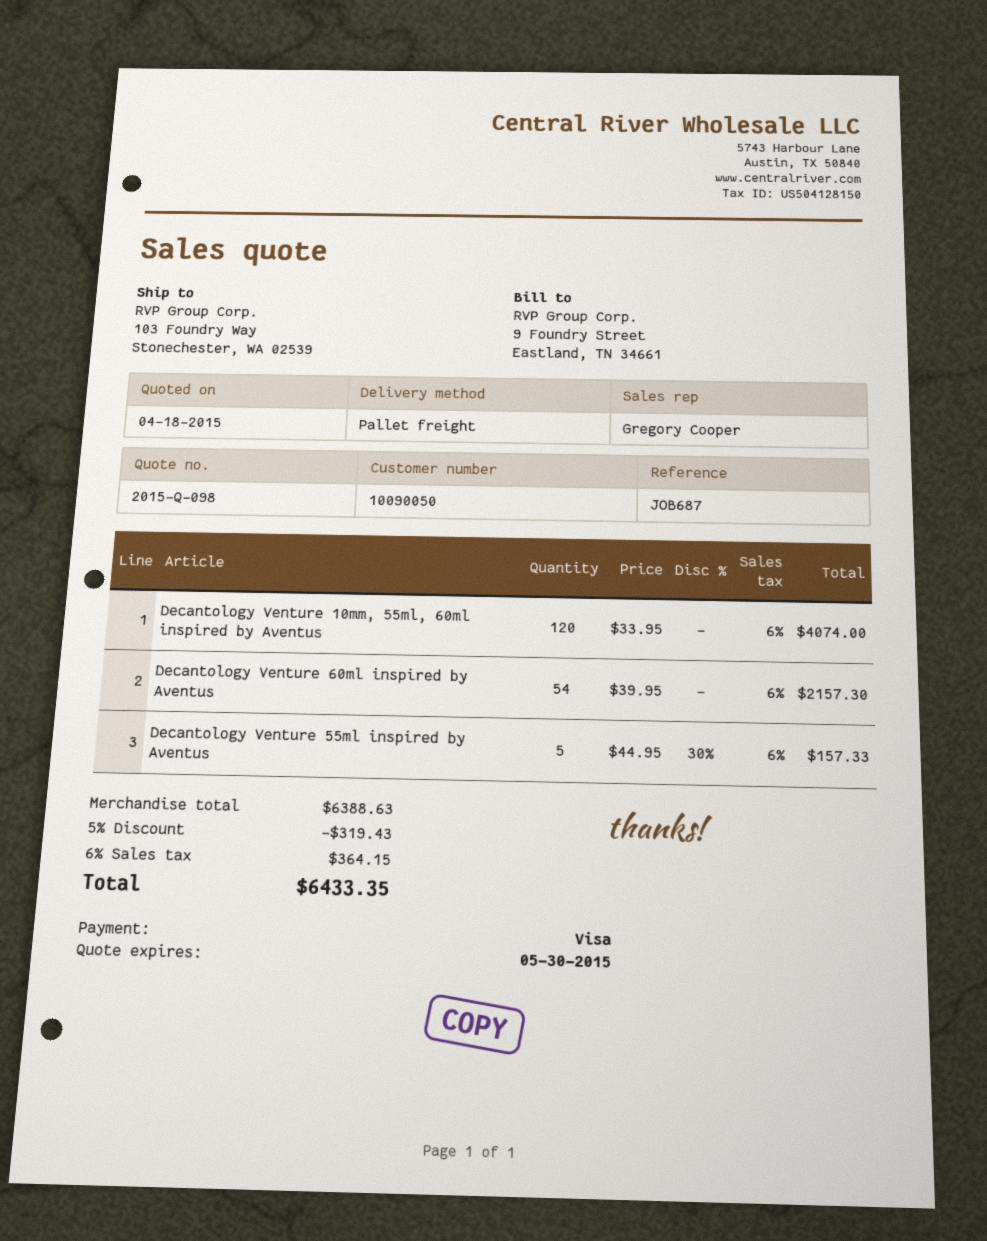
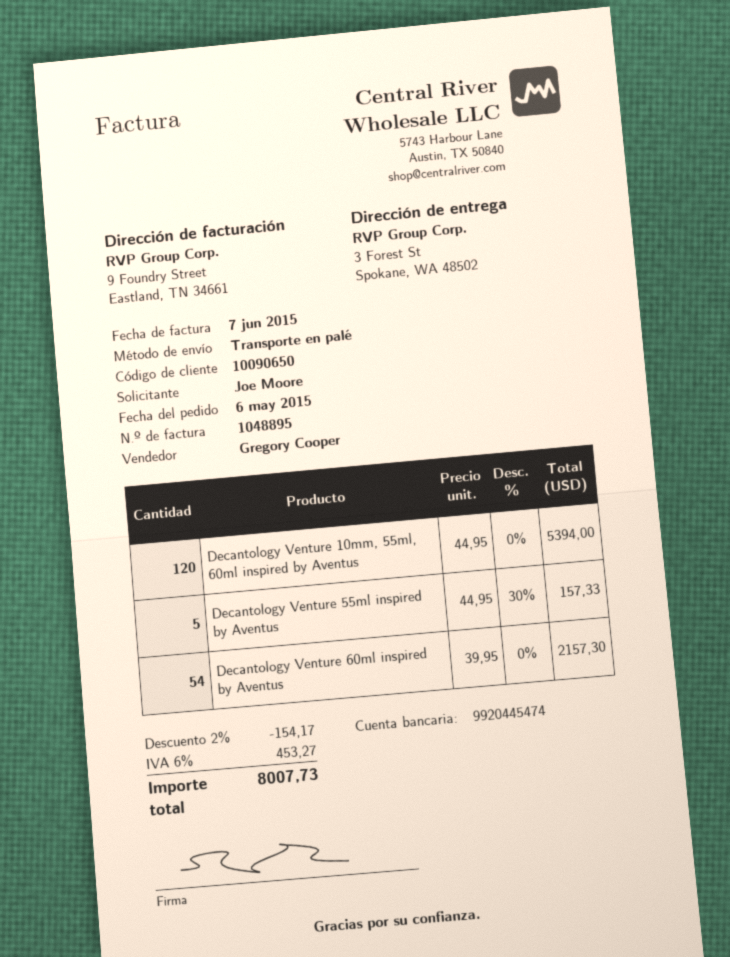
customer number: 10090050 -> 10090650
ship to: 103 Foundry Way, Stonechester, WA 02539 -> 3 Forest St, Spokane, WA 48502
Decantology Venture 10mm, 55ml, 60ml inspired by Aventus: 120 x 33.95 = 4074.00 -> 120 x 44.95 = 5394.00
discount: 5% = 319.43 -> 2% = 154.17
tax: 6% = 364.15 -> 6% = 453.27
total: 6433.35 -> 8007.73

